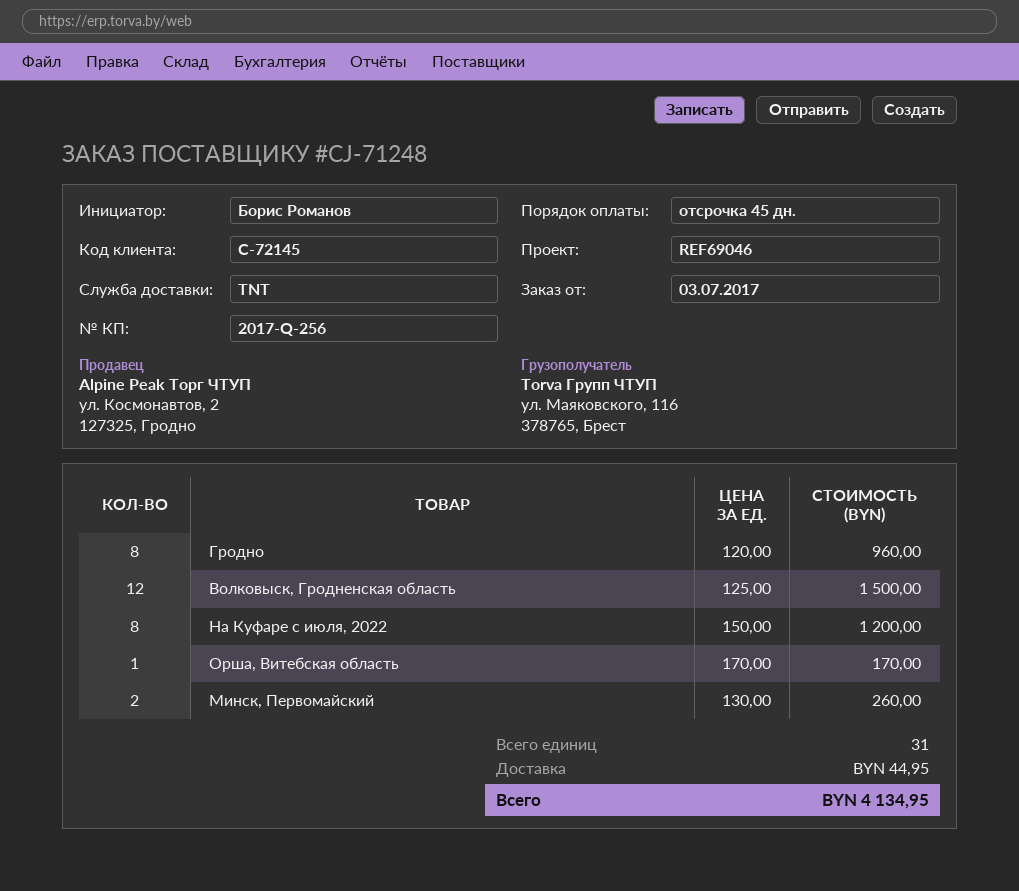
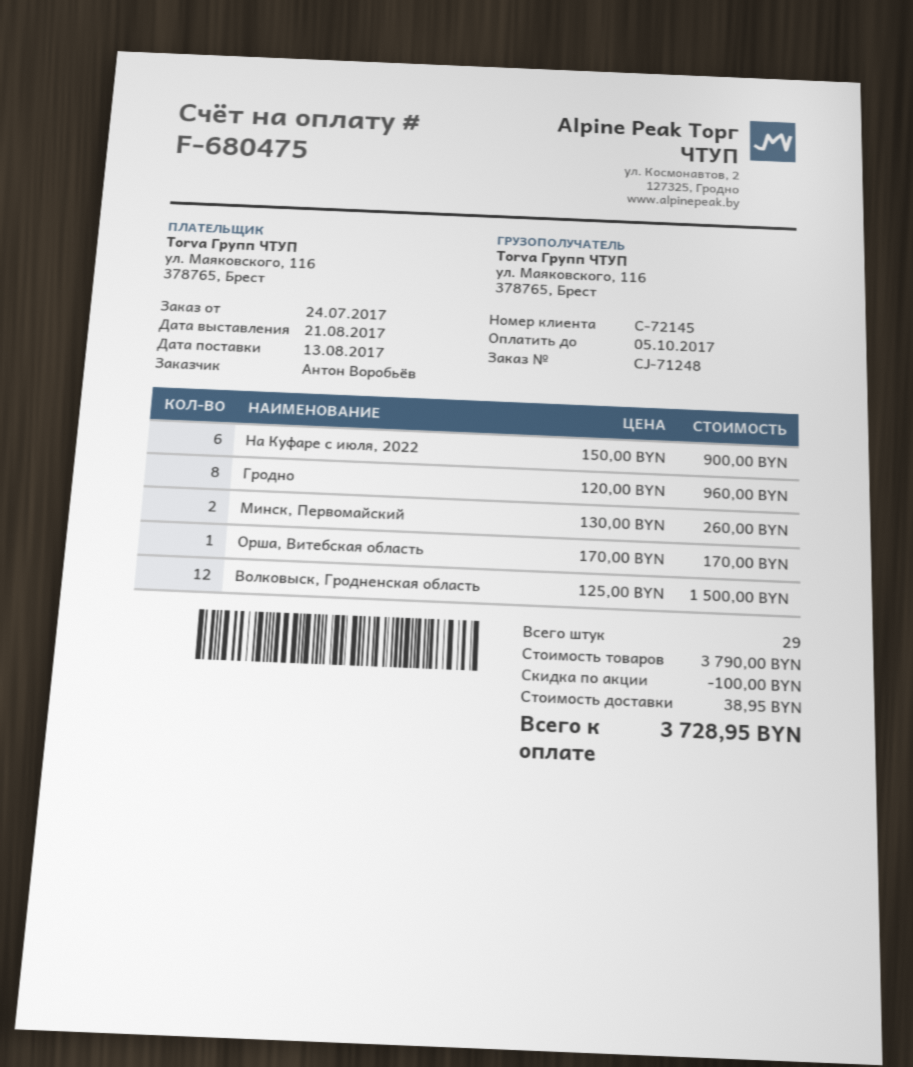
order date: 2017-07-03 -> 2017-07-24
ordered by: Борис Романов -> Антон Воробьёв
На Куфаре с июля, 2022: 8 x 150.00 = 1200.00 -> 6 x 150.00 = 900.00
total quantity: 31 -> 29
discount: none -> 100.00
shipping: 44.95 -> 38.95
total: 4134.95 -> 3728.95

